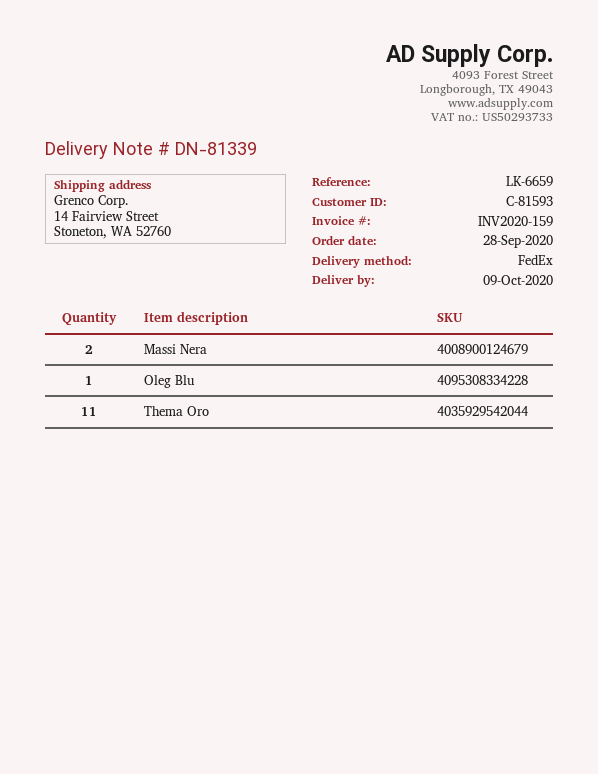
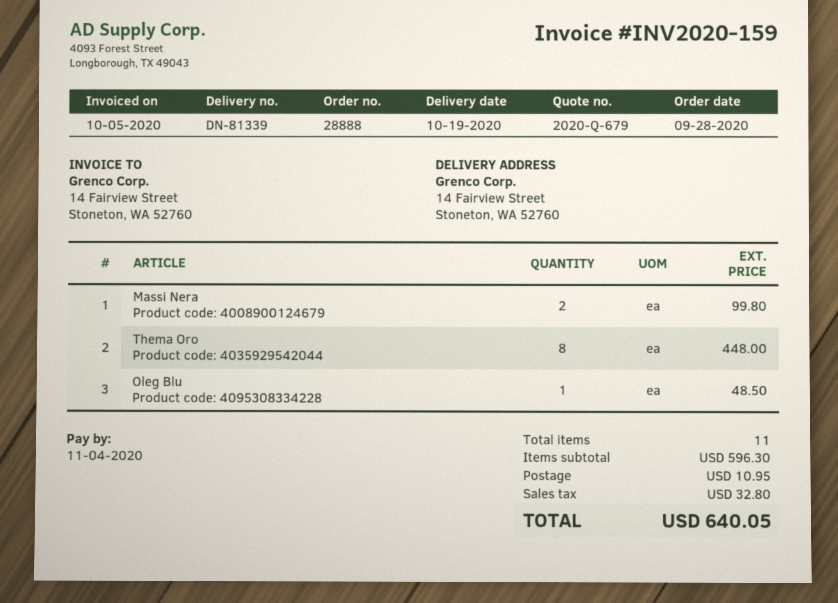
delivery date: 2020-10-09 -> 2020-10-19
Thema Oro: 11 -> 8

